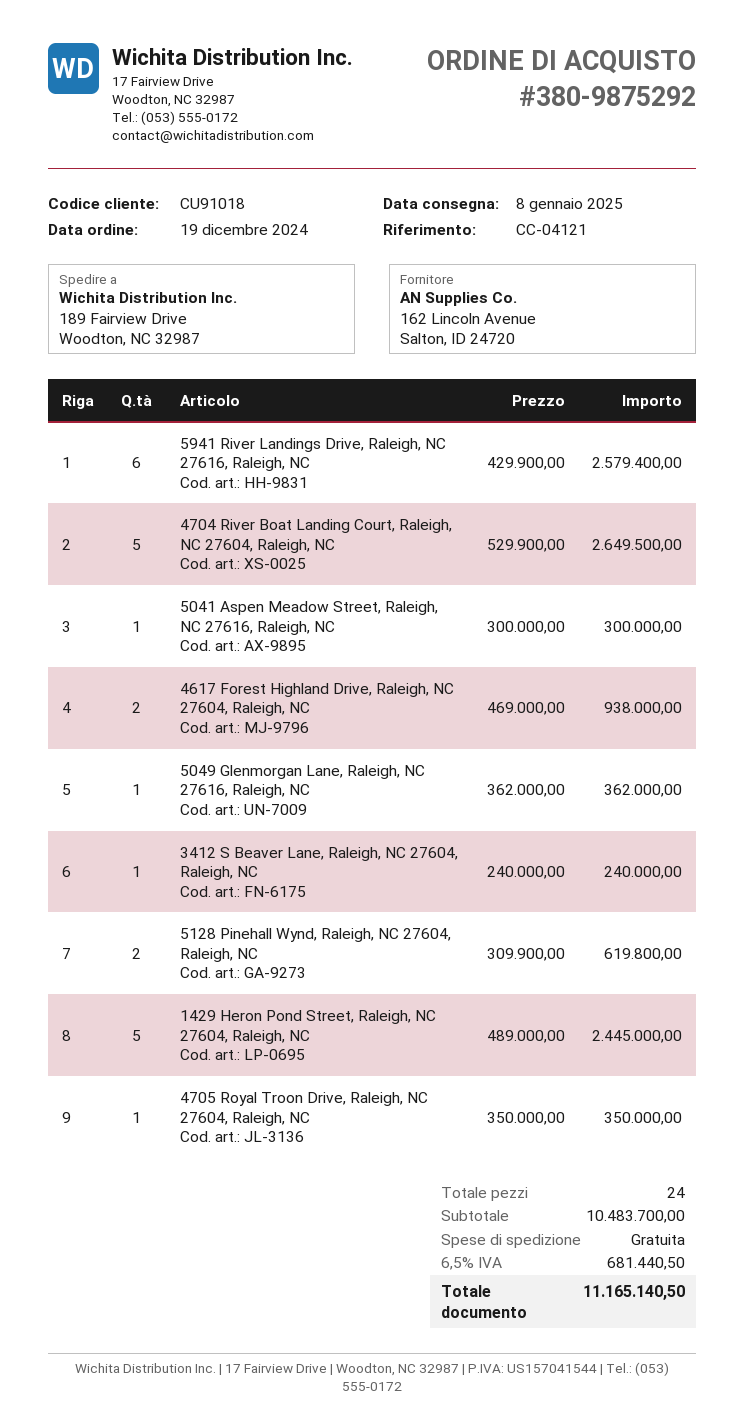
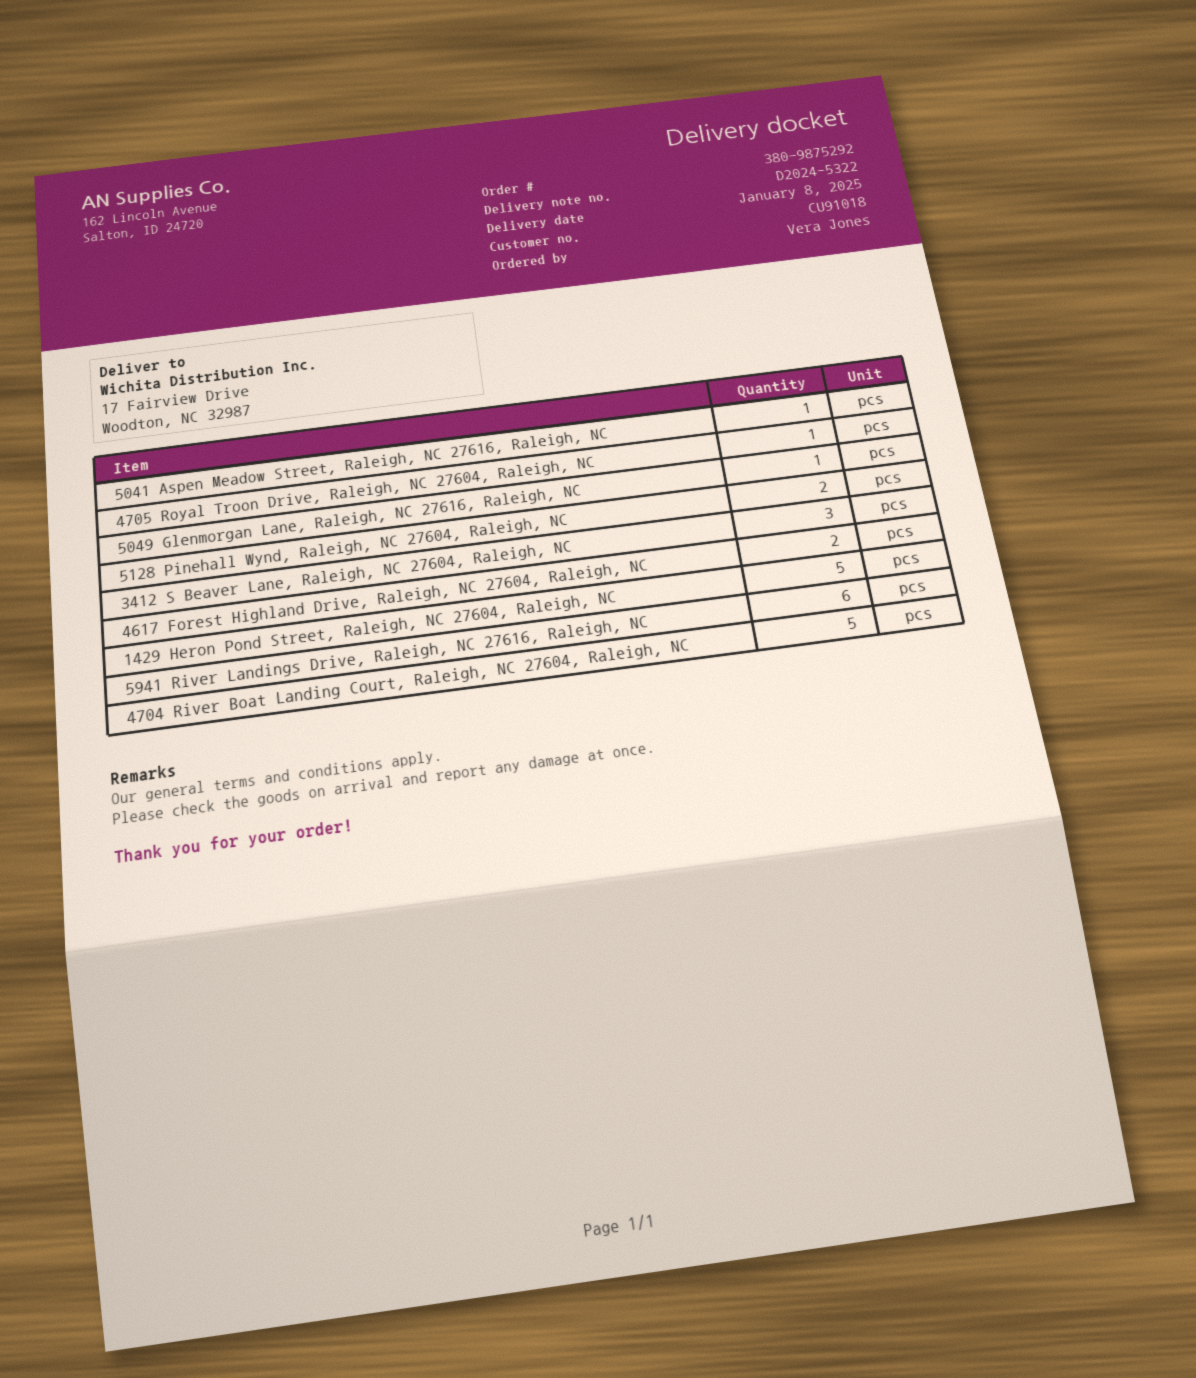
ship to: 189 Fairview Drive, Woodton, NC 32987 -> 17 Fairview Drive, Woodton, NC 32987
3412 S Beaver Lane, Raleigh, NC 27604, Raleigh, NC: 1 -> 3

